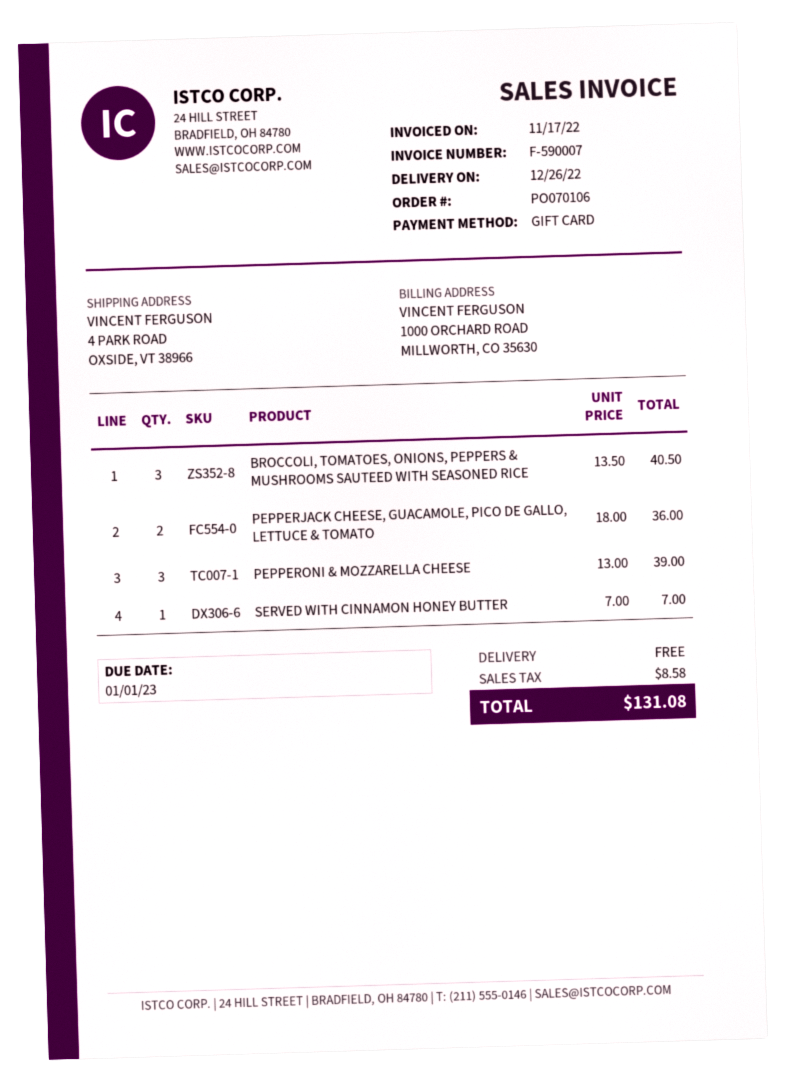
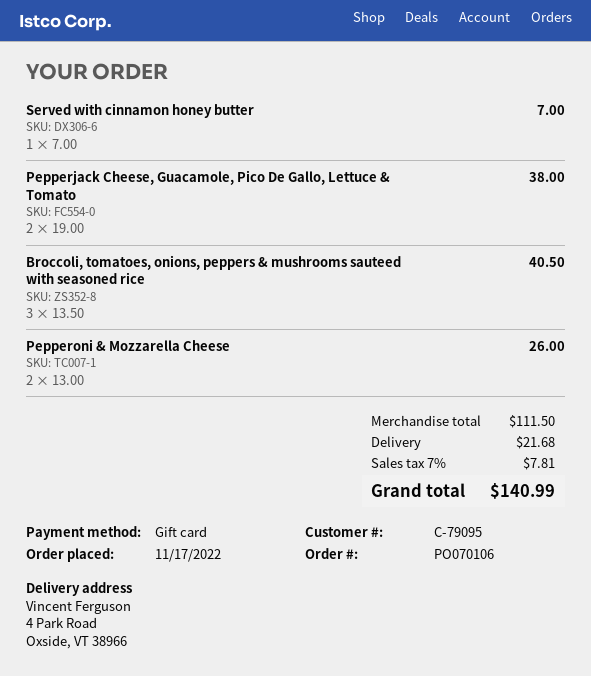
PEPPERJACK CHEESE, GUACAMOLE, PICO DE GALLO, LETTUCE & TOMATO: 2 x 18.00 = 36.00 -> 2 x 19.00 = 38.00
PEPPERONI & MOZZARELLA CHEESE: 3 x 13.00 = 39.00 -> 2 x 13.00 = 26.00
shipping: 0.00 -> 21.68
tax: 8.58 -> 7.81
total: 131.08 -> 140.99

